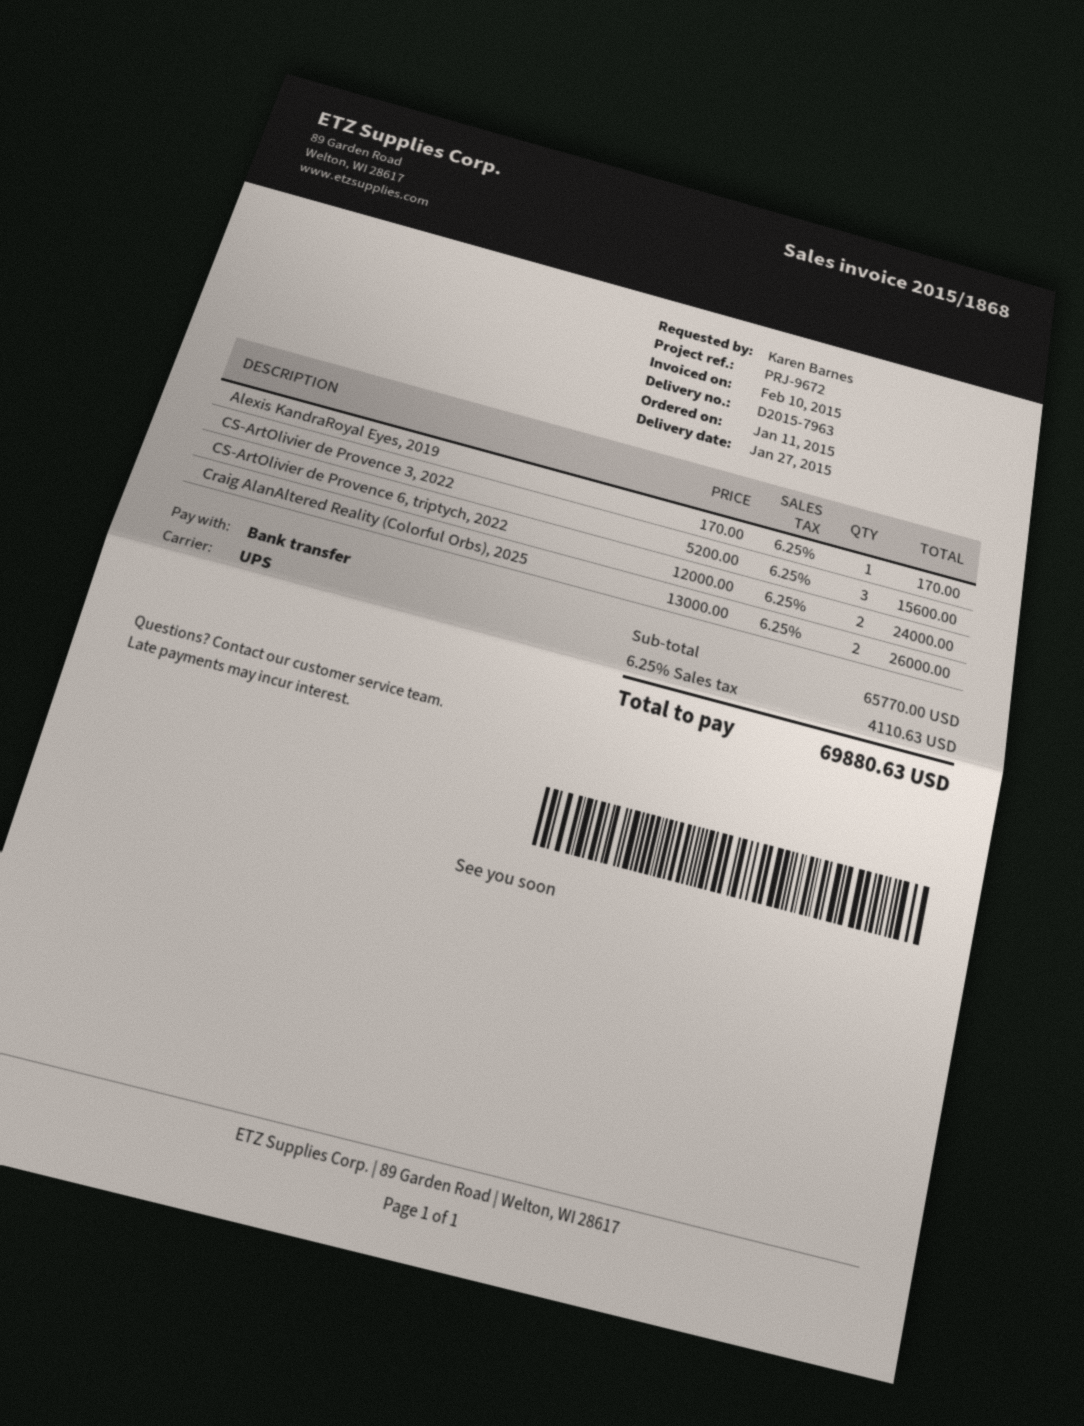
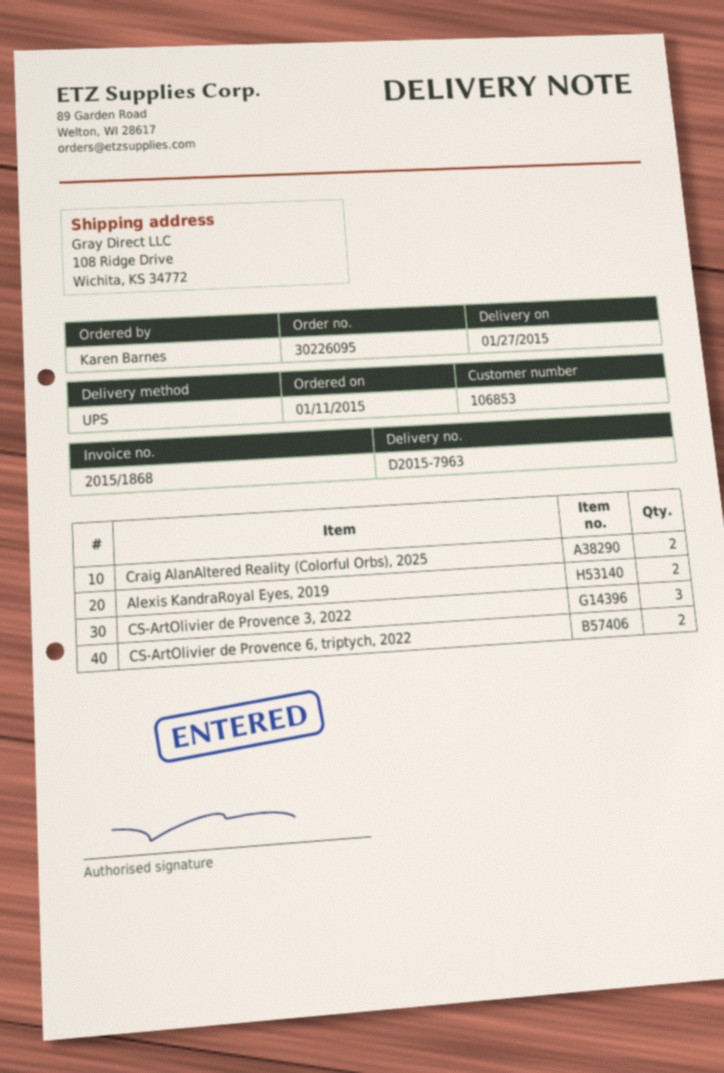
Alexis KandraRoyal Eyes, 2019: 1 -> 2

